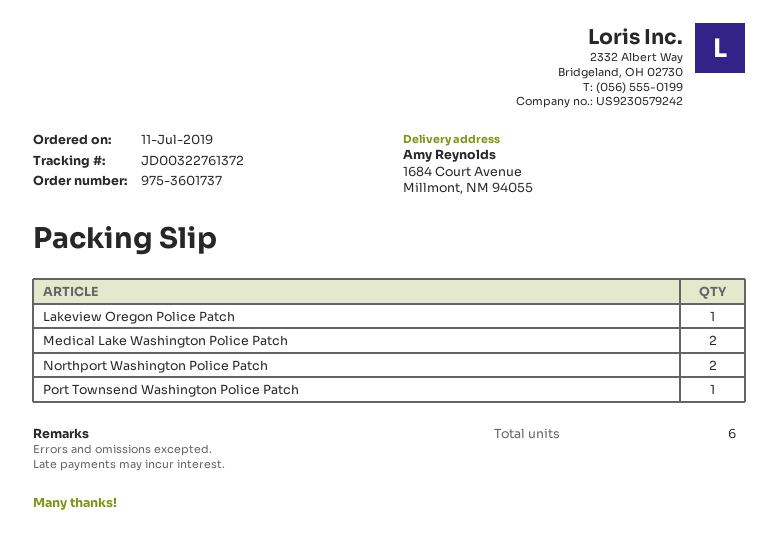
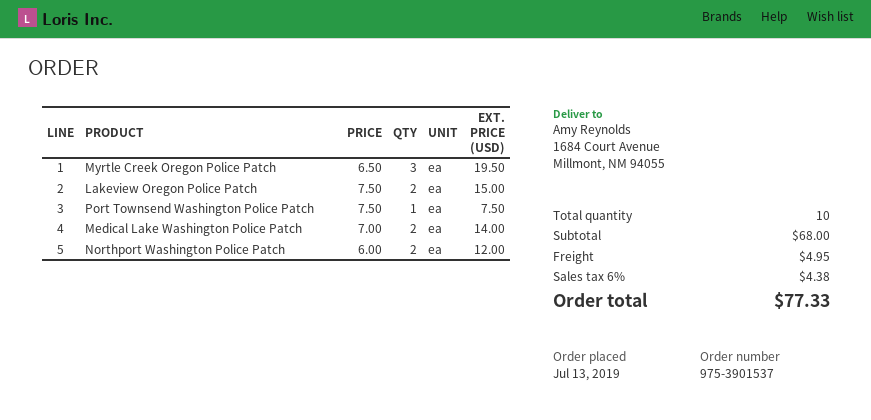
order number: 975-3601737 -> 975-3901537
order date: 2019-07-11 -> 2019-07-13
Lakeview Oregon Police Patch: 1 -> 2
Myrtle Creek Oregon Police Patch: none -> 3
total quantity: 6 -> 10

